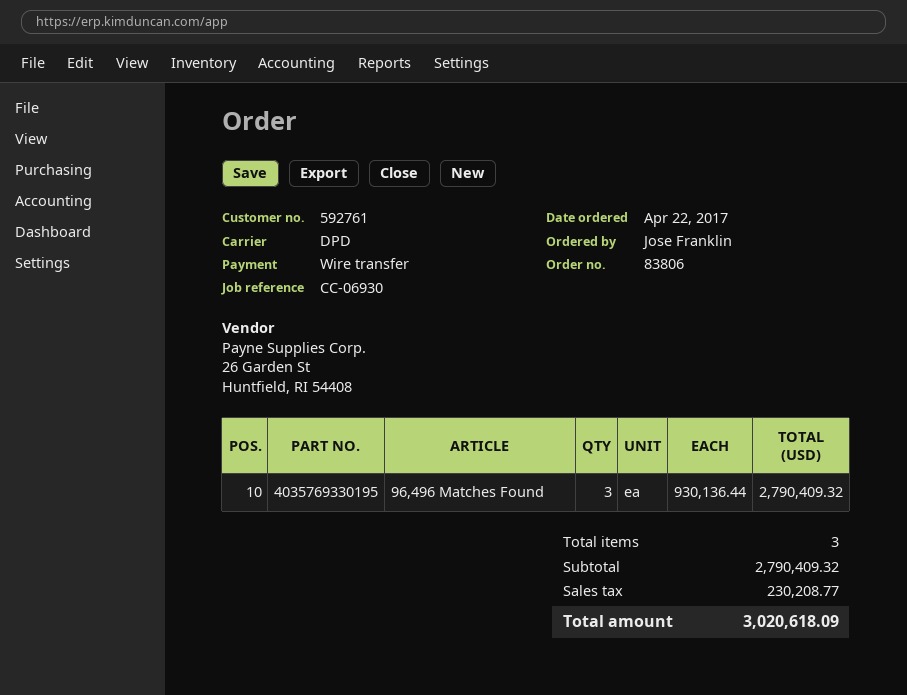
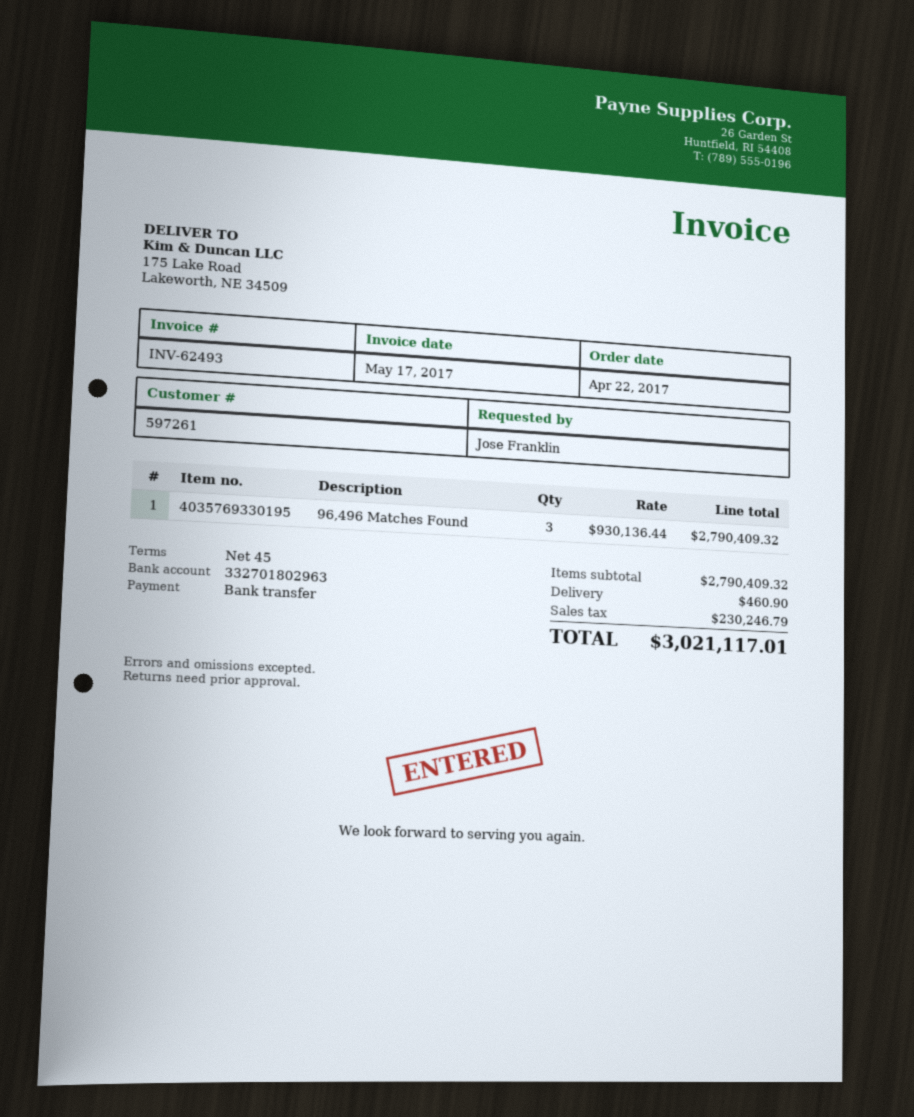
customer number: 592761 -> 597261
shipping: none -> 460.90
tax: 230208.77 -> 230246.79
total: 3020618.09 -> 3021117.01

